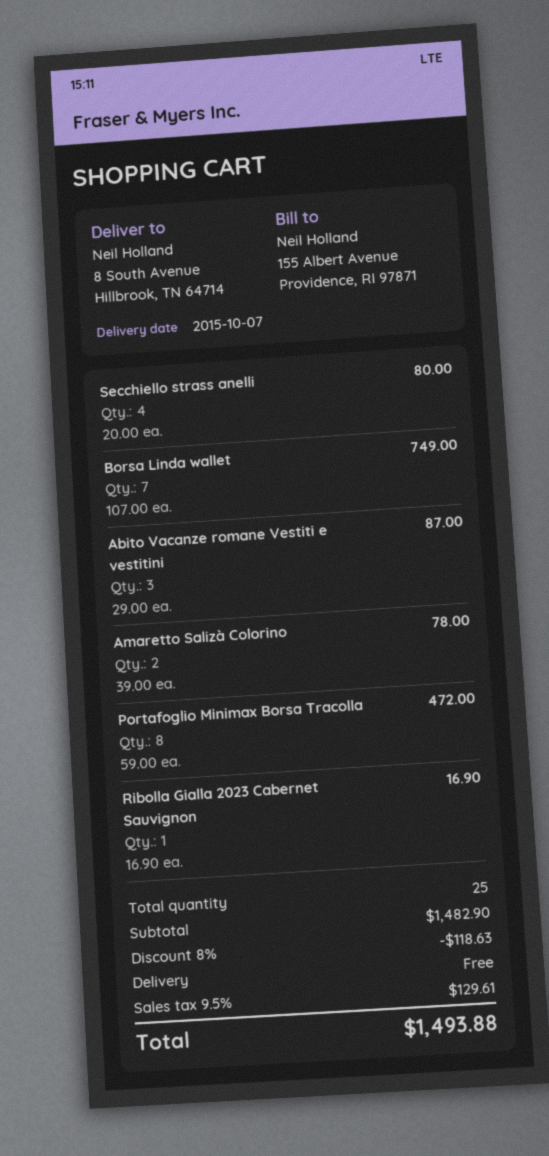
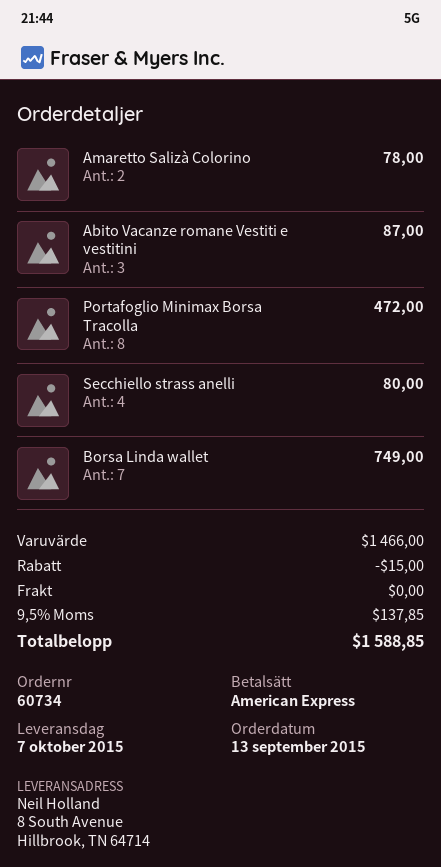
Ribolla Gialla 2023 Cabernet Sauvignon: 1 for 16.90 -> none
subtotal: 1482.90 -> 1466.00
discount: 118.63 -> 15.00
tax: 9.5% = 129.61 -> 9.5% = 137.85
total: 1493.88 -> 1588.85

